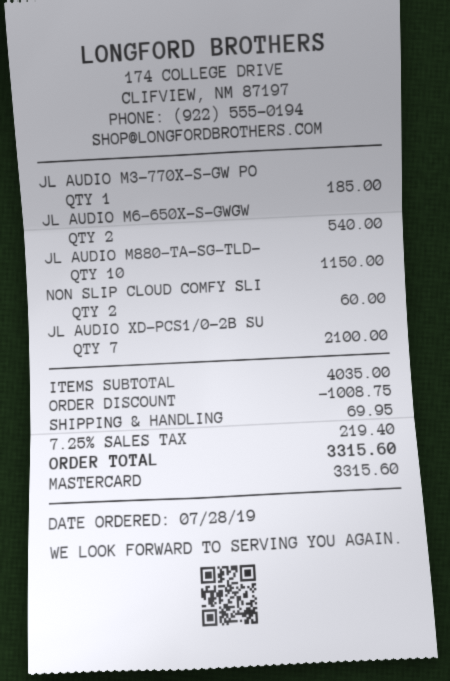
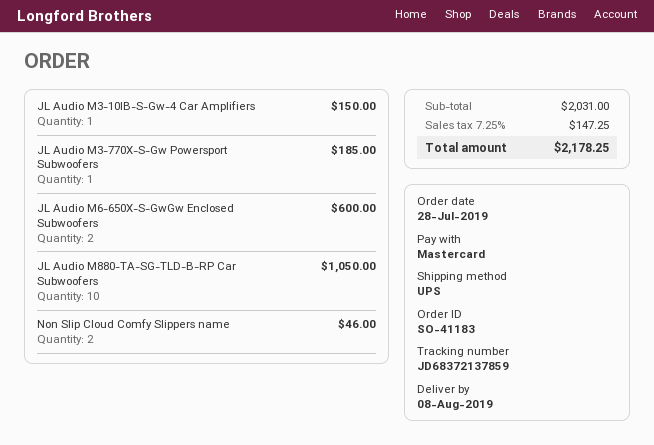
JL AUDIO M6-650X-S-GWGW: 2 for 540.00 -> 2 for 600.00
JL AUDIO M880-TA-SG-TLD-: 10 for 1150.00 -> 10 for 1050.00
NON SLIP CLOUD COMFY SLI: 2 for 60.00 -> 2 for 46.00
JL AUDIO XD-PCS1/0-2B SU: 7 for 2100.00 -> none
JL Audio M3-10IB-S-Gw-4 Car Amplifiers: none -> 1 for 150.00
subtotal: 4035.00 -> 2031.00
discount: 1008.75 -> none
shipping: 69.95 -> none
tax: 7.25% = 219.40 -> 7.25% = 147.25
total: 3315.60 -> 2178.25

